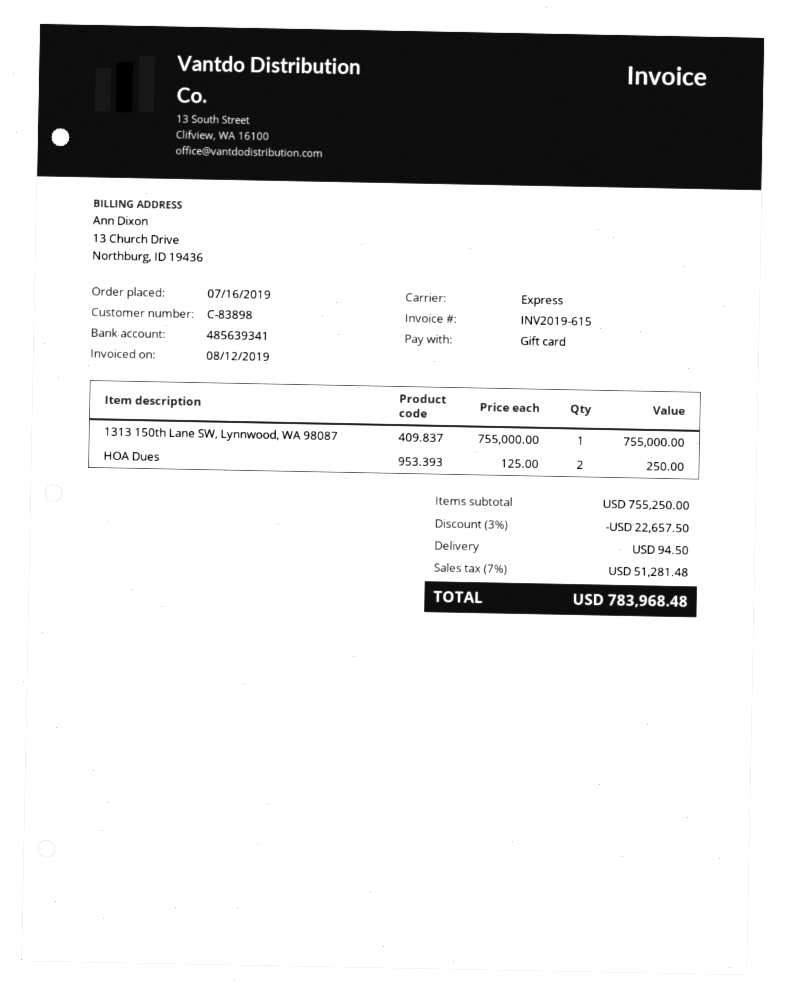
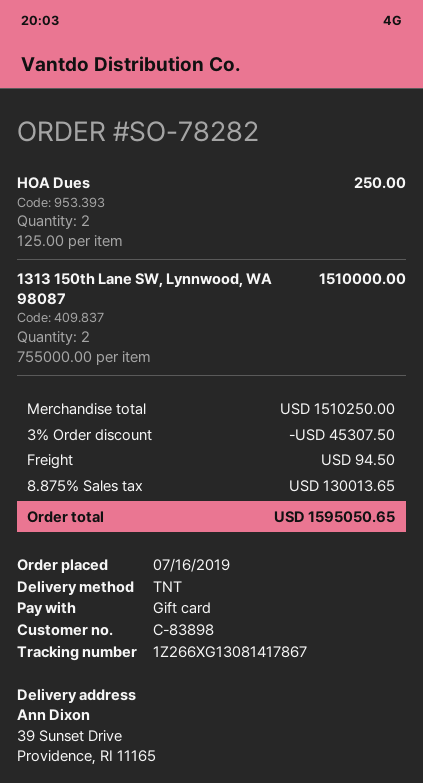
shipping method: express -> TNT
1313 150th Lane SW, Lynnwood, WA 98087: 1 x 755000.00 = 755000.00 -> 2 x 755000.00 = 1510000.00
subtotal: 755250.00 -> 1510250.00
discount: 3% = 22657.50 -> 3% = 45307.50
tax: 7% = 51281.48 -> 8.875% = 130013.65
total: 783968.48 -> 1595050.65

